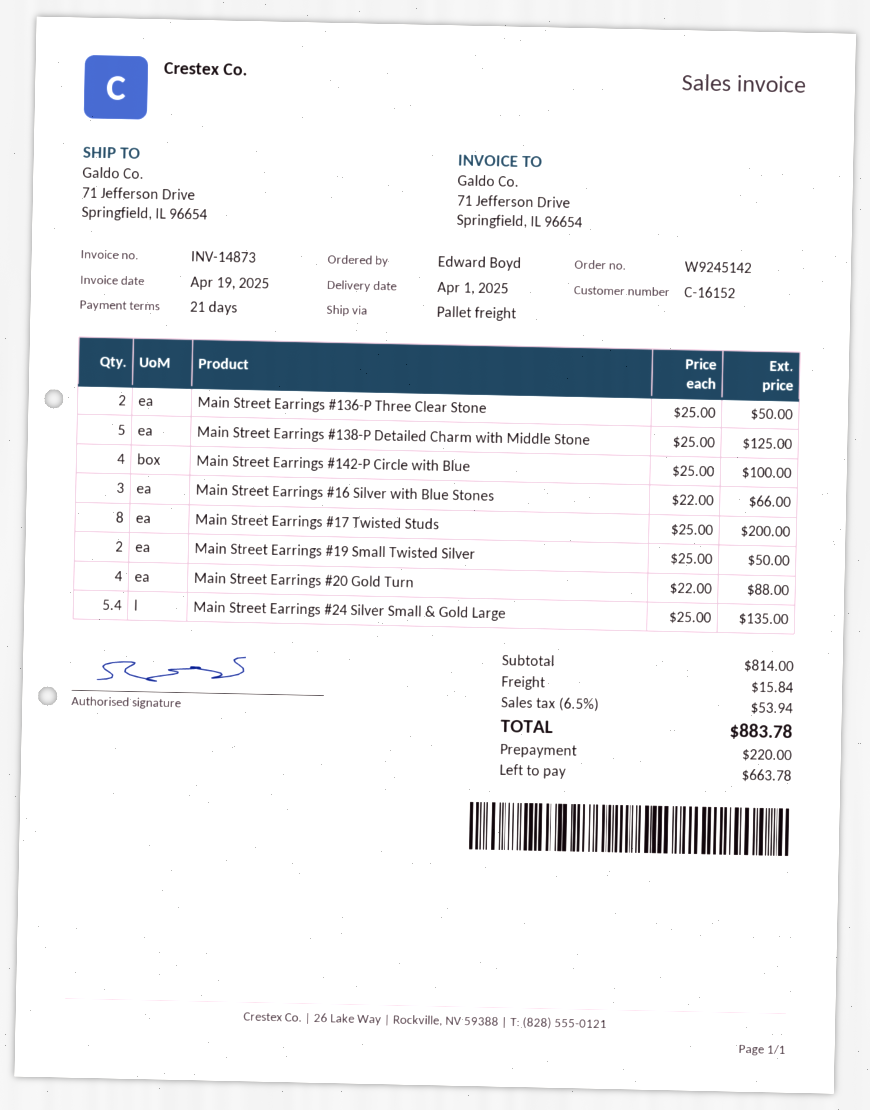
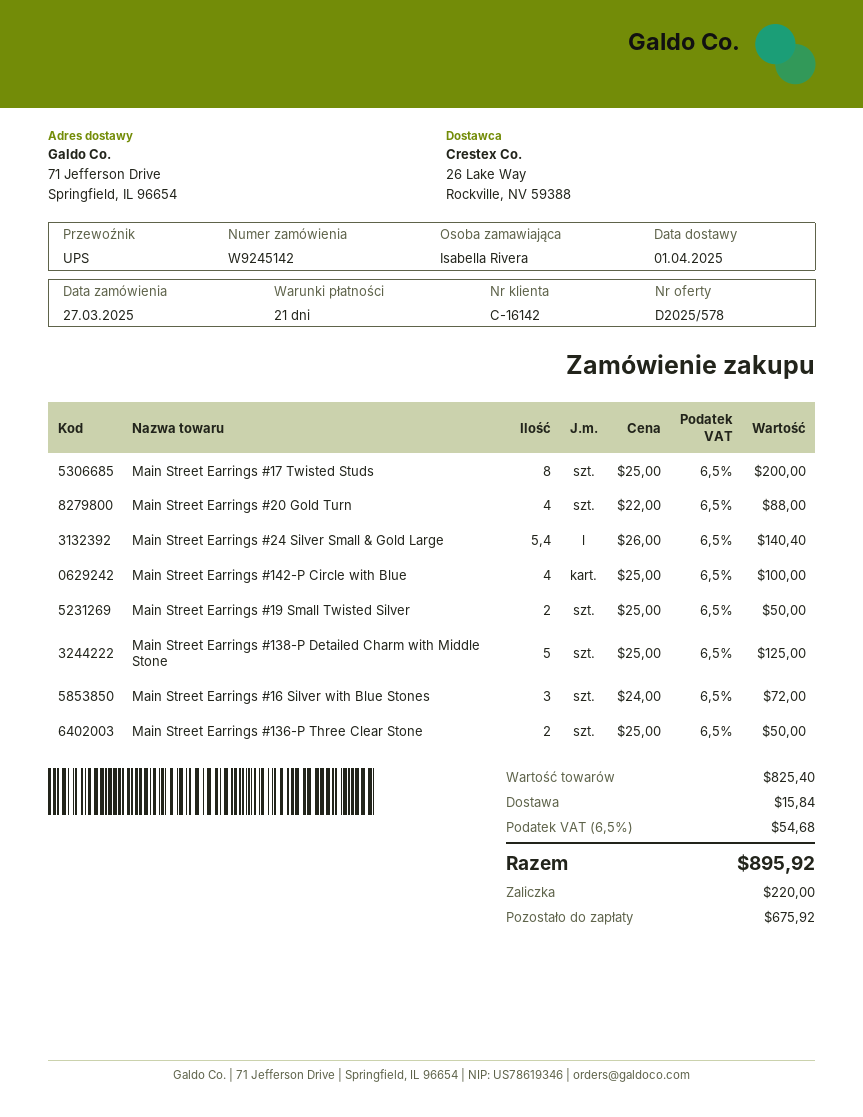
customer number: C-16152 -> C-16142
ordered by: Edward Boyd -> Isabella Rivera
shipping method: pallet freight -> UPS
Main Street Earrings #16 Silver with Blue Stones: 3 x 22.00 = 66.00 -> 3 x 24.00 = 72.00
Main Street Earrings #24 Silver Small & Gold Large: 5.4 x 25.00 = 135.00 -> 5.4 x 26.00 = 140.40
subtotal: 814.00 -> 825.40
tax: 6.5% = 53.94 -> 6.5% = 54.68
total: 883.78 -> 895.92
balance: 663.78 -> 675.92

